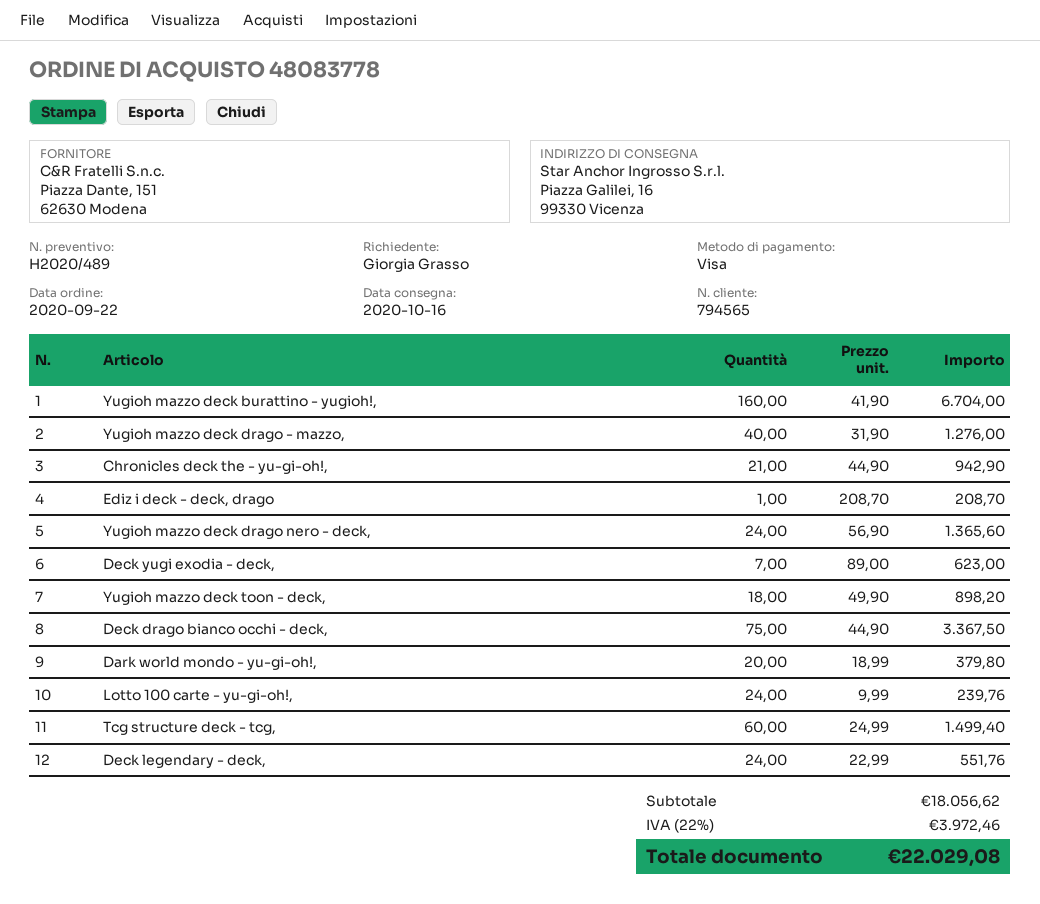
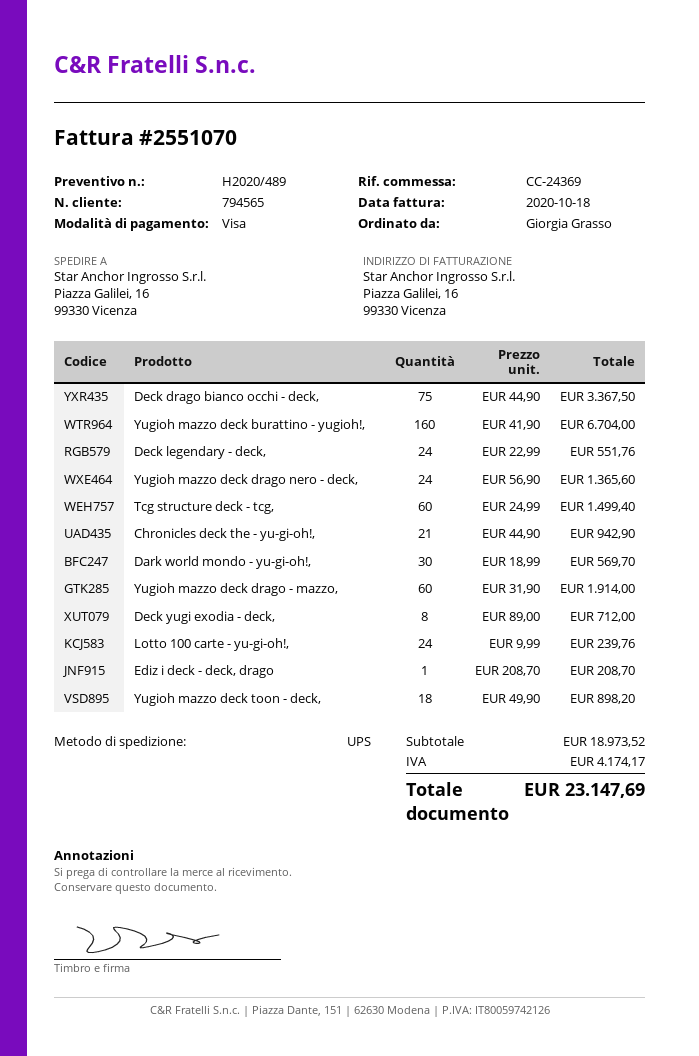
Yugioh mazzo deck drago - mazzo,: 40 x 31.90 = 1276.00 -> 60 x 31.90 = 1914.00
Deck yugi exodia - deck,: 7 x 89.00 = 623.00 -> 8 x 89.00 = 712.00
Dark world mondo - yu-gi-oh!,: 20 x 18.99 = 379.80 -> 30 x 18.99 = 569.70
subtotal: 18056.62 -> 18973.52
tax: 3972.46 -> 4174.17
total: 22029.08 -> 23147.69

